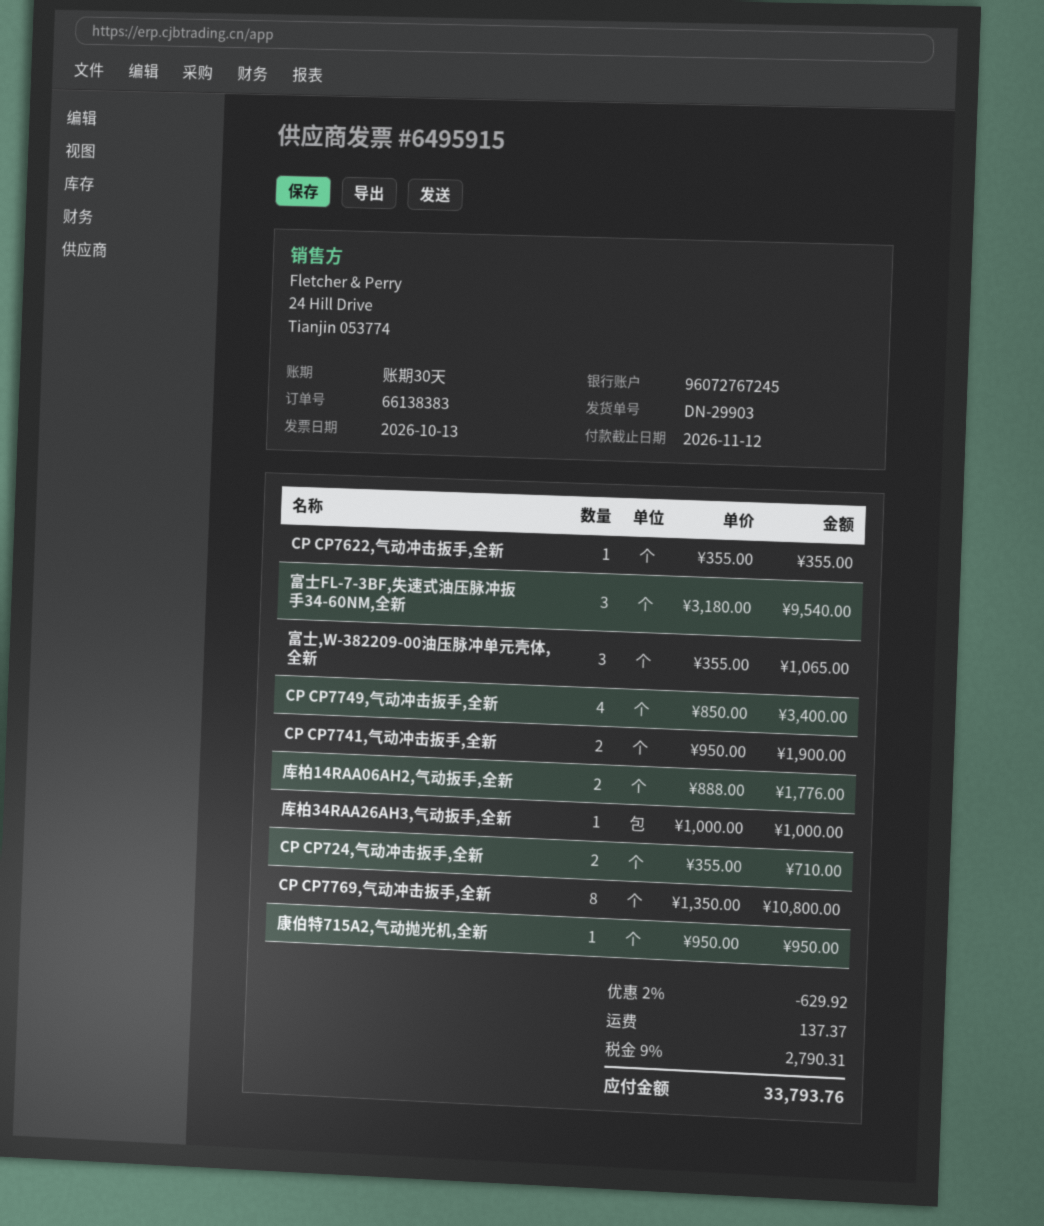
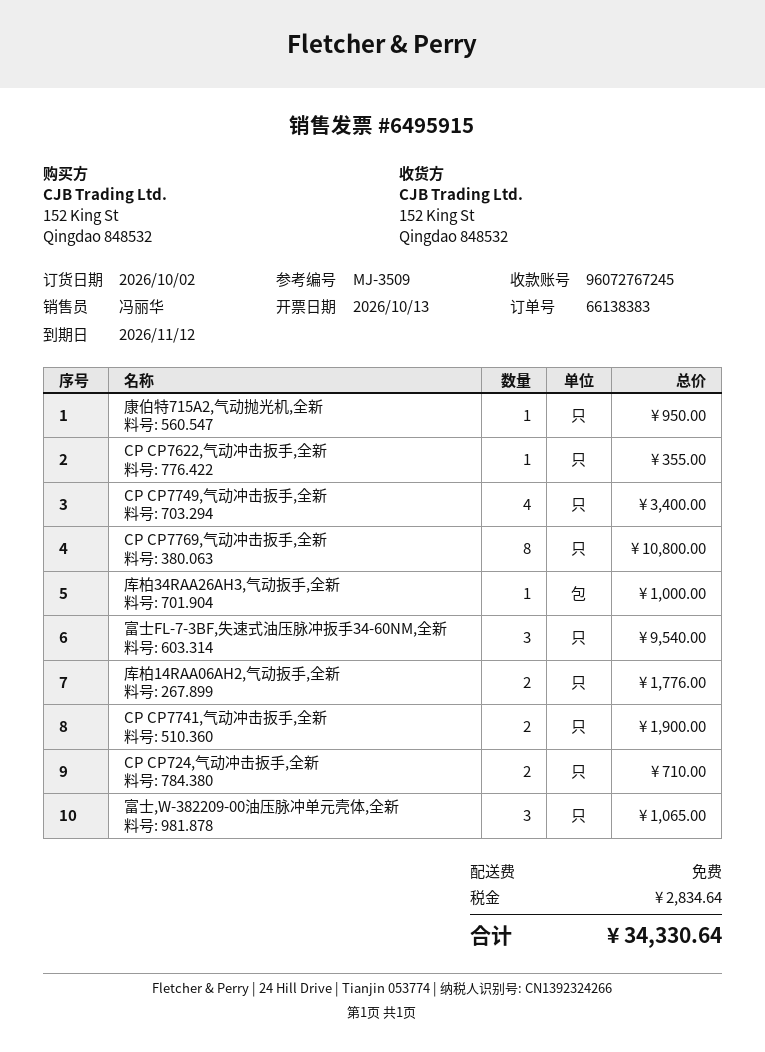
discount: 2% = 629.92 -> none
shipping: 137.37 -> 0.00
tax: 2790.31 -> 2834.64
total: 33793.76 -> 34330.64

